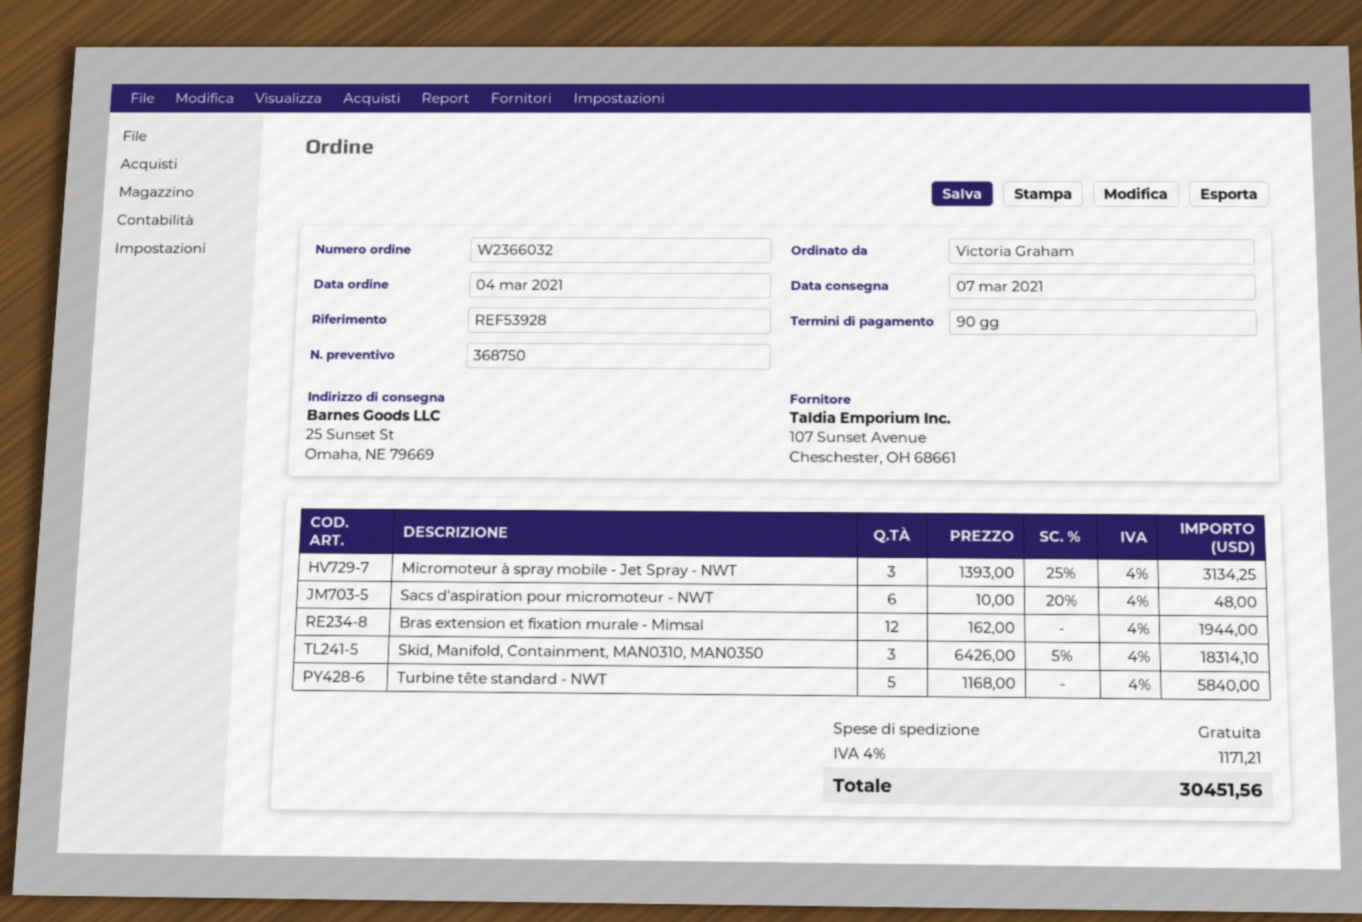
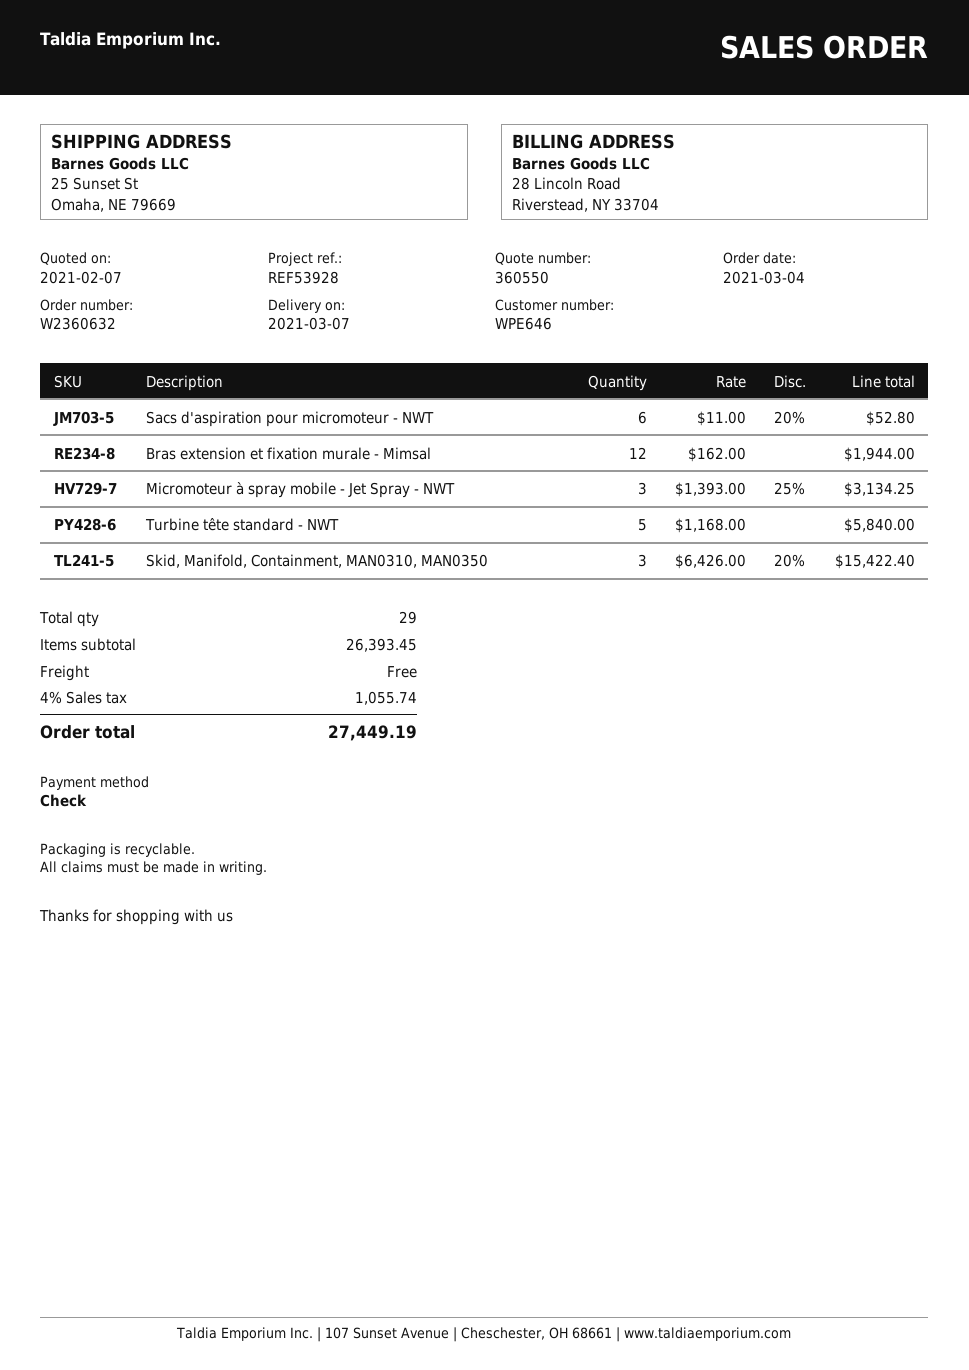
quote number: 368750 -> 360550
order number: W2366032 -> W2360632
Sacs d'aspiration pour micromoteur - NWT: 6 x 10.00 - 20% = 48.00 -> 6 x 11.00 - 20% = 52.80
Skid, Manifold, Containment, MAN0310, MAN0350: 3 x 6426.00 - 5% = 18314.10 -> 3 x 6426.00 - 20% = 15422.40
tax: 4% = 1171.21 -> 4% = 1055.74
total: 30451.56 -> 27449.19

